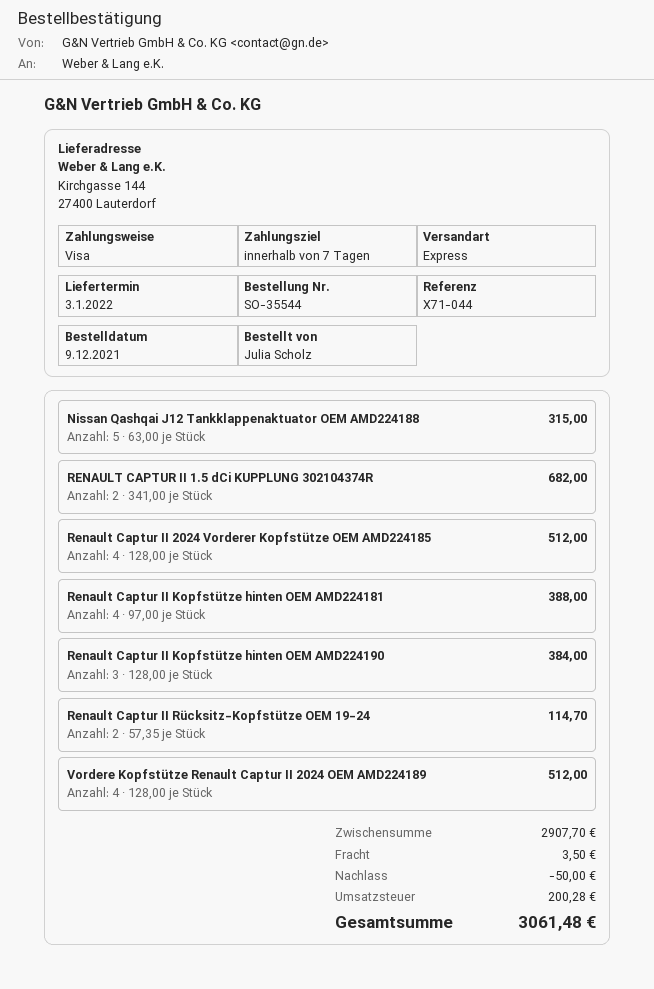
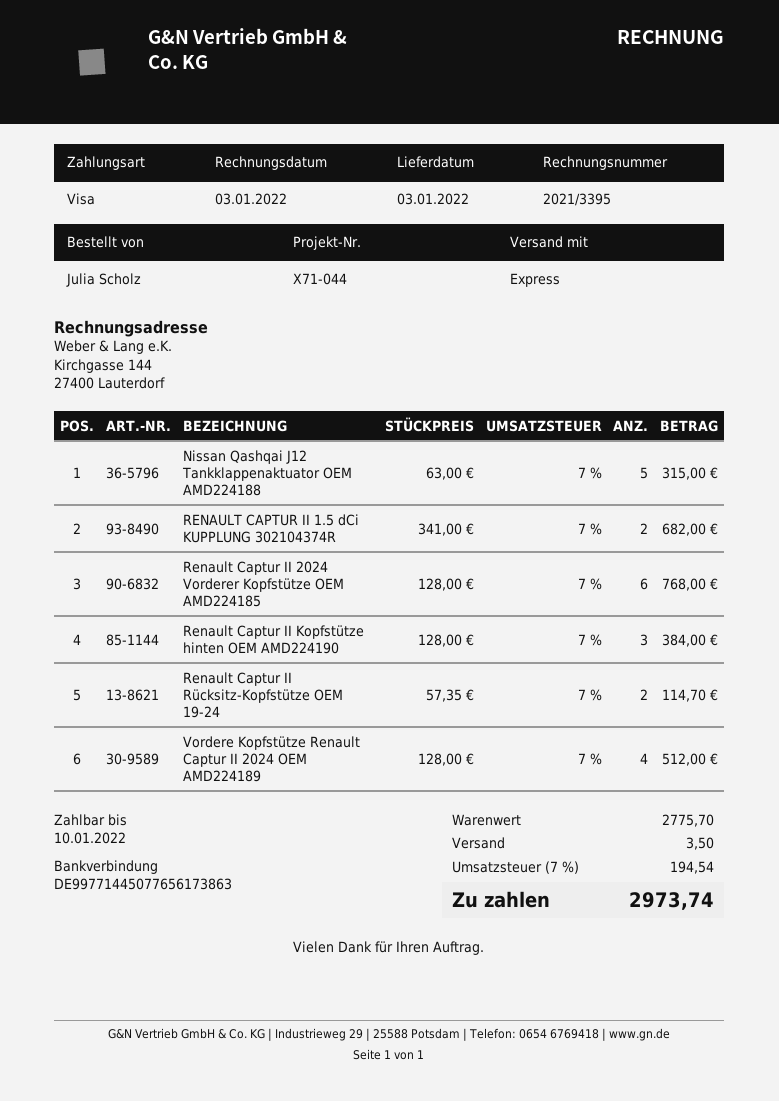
Renault Captur II 2024 Vorderer Kopfstütze OEM AMD224185: 4 x 128.00 = 512.00 -> 6 x 128.00 = 768.00
Renault Captur II Kopfstütze hinten OEM AMD224181: 4 x 97.00 = 388.00 -> none
subtotal: 2907.70 -> 2775.70
discount: 50.00 -> none
tax: 200.28 -> 194.54
total: 3061.48 -> 2973.74

